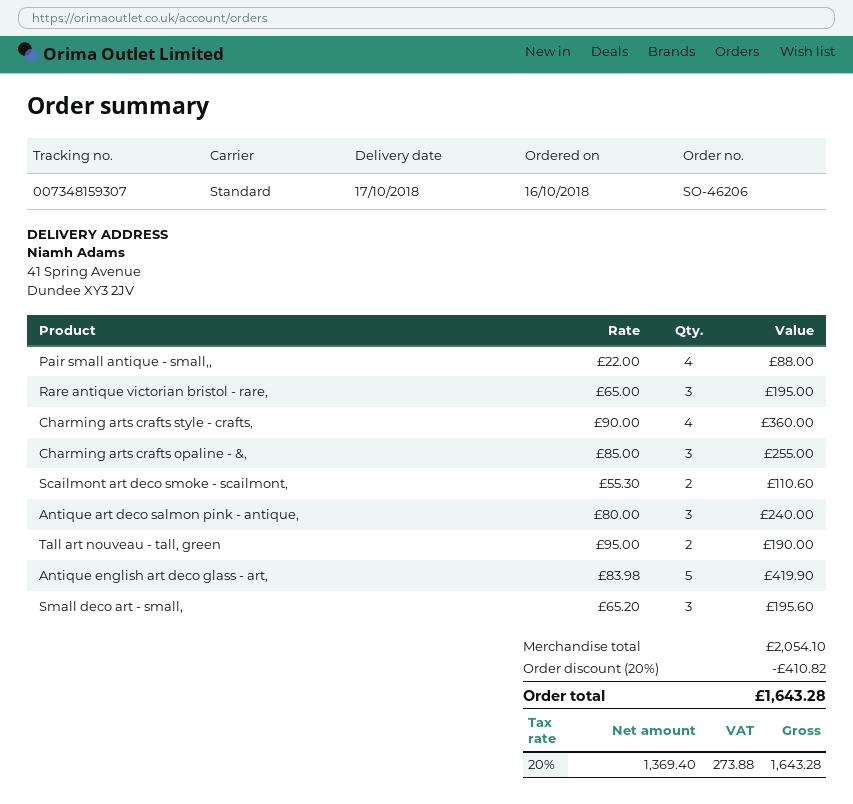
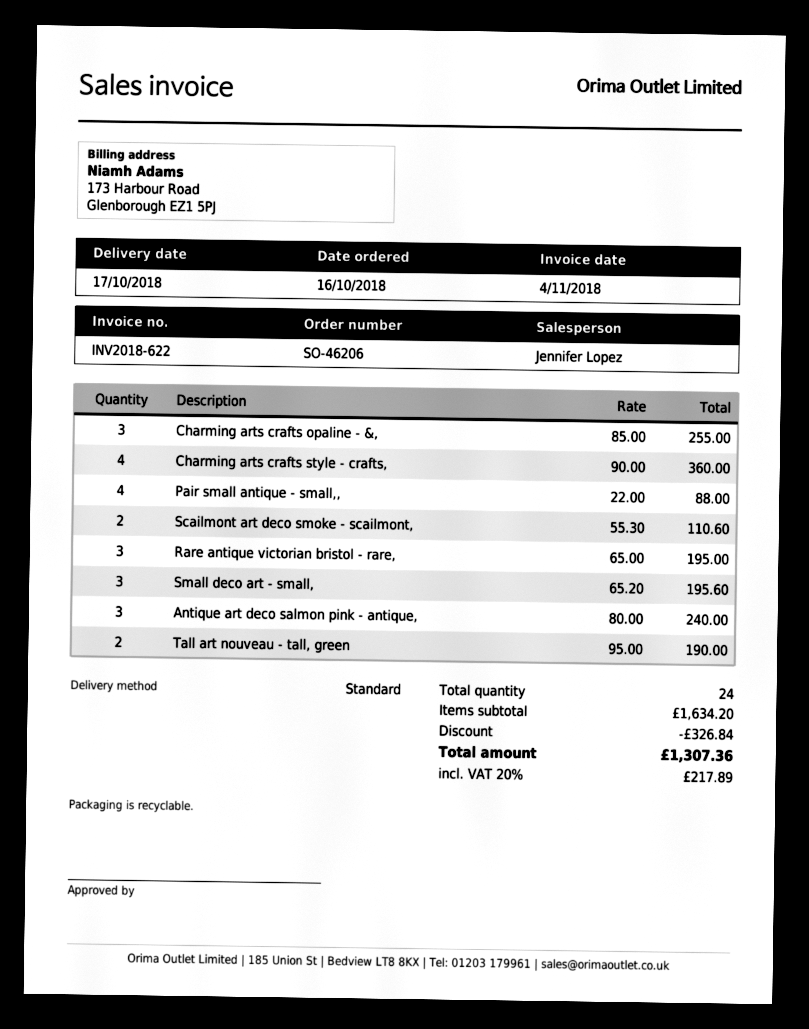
Antique english art deco glass - art,: 5 x 83.98 = 419.90 -> none
subtotal: 2054.10 -> 1634.20
discount: 410.82 -> 326.84
tax: 20% = 273.88 -> 20% = 217.89
total: 1643.28 -> 1307.36

